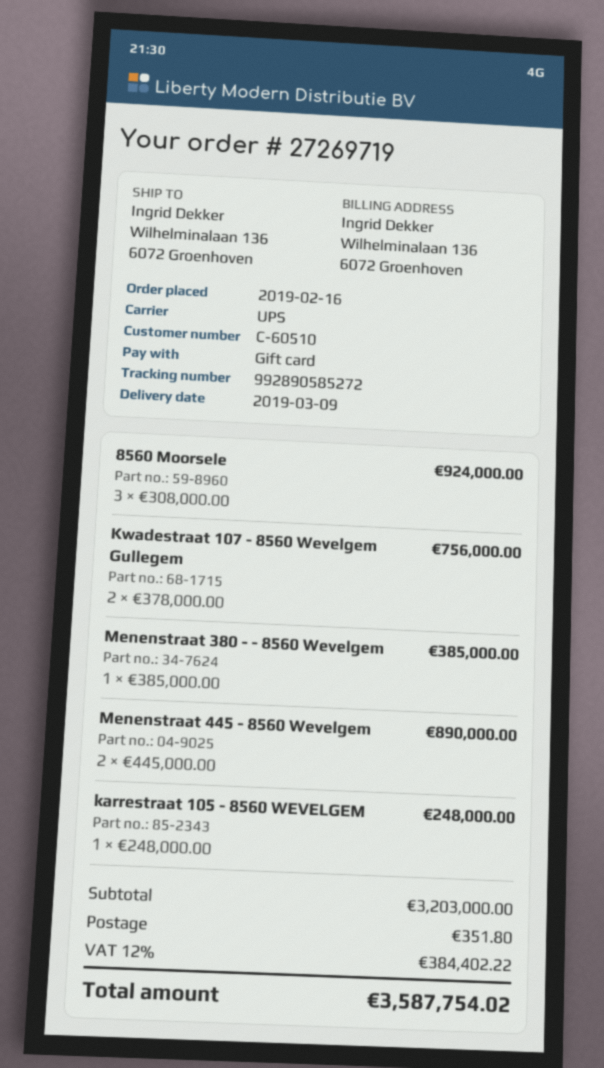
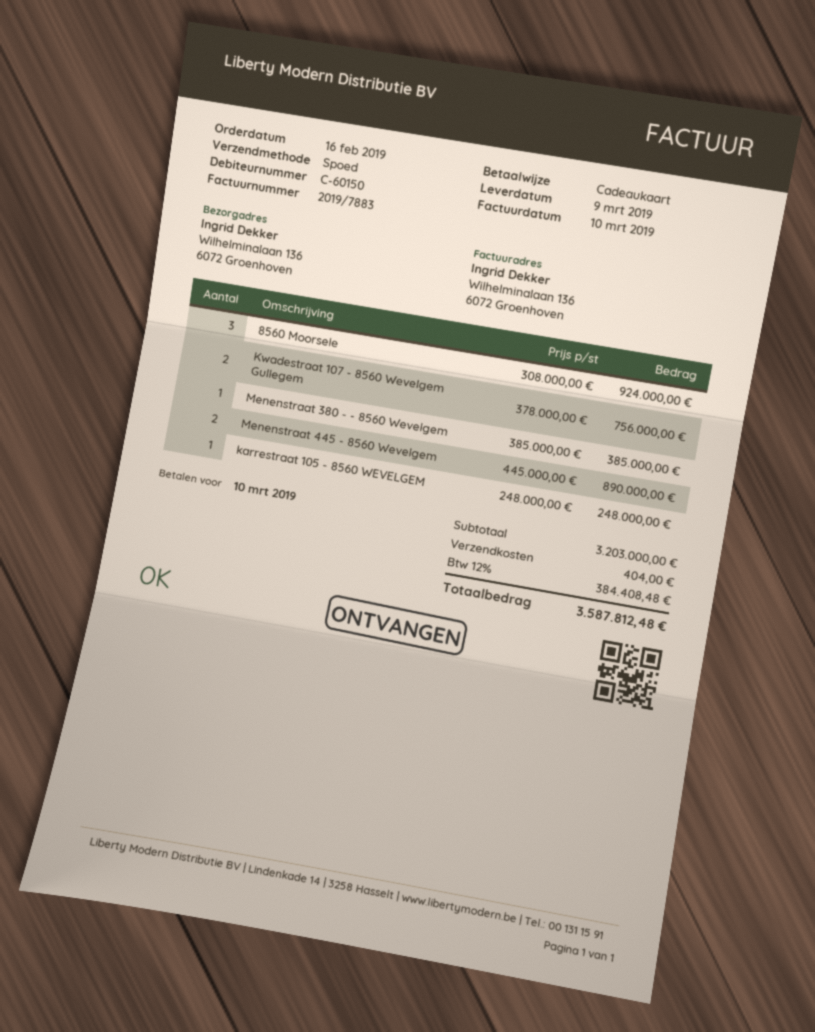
customer number: C-60510 -> C-60150
shipping method: UPS -> express
shipping: 351.80 -> 404.00
tax: 12% = 384402.22 -> 12% = 384408.48
total: 3587754.02 -> 3587812.48

